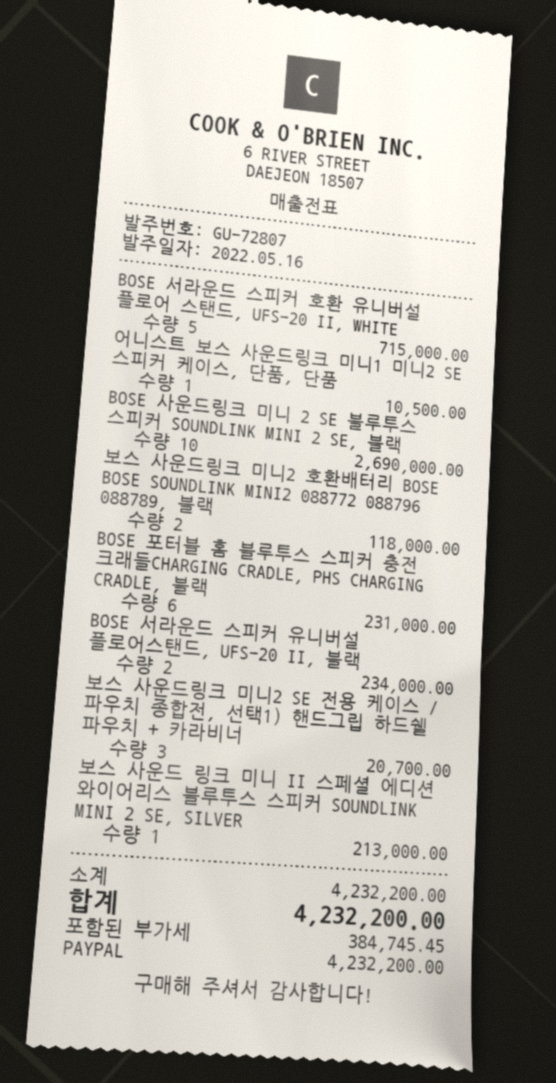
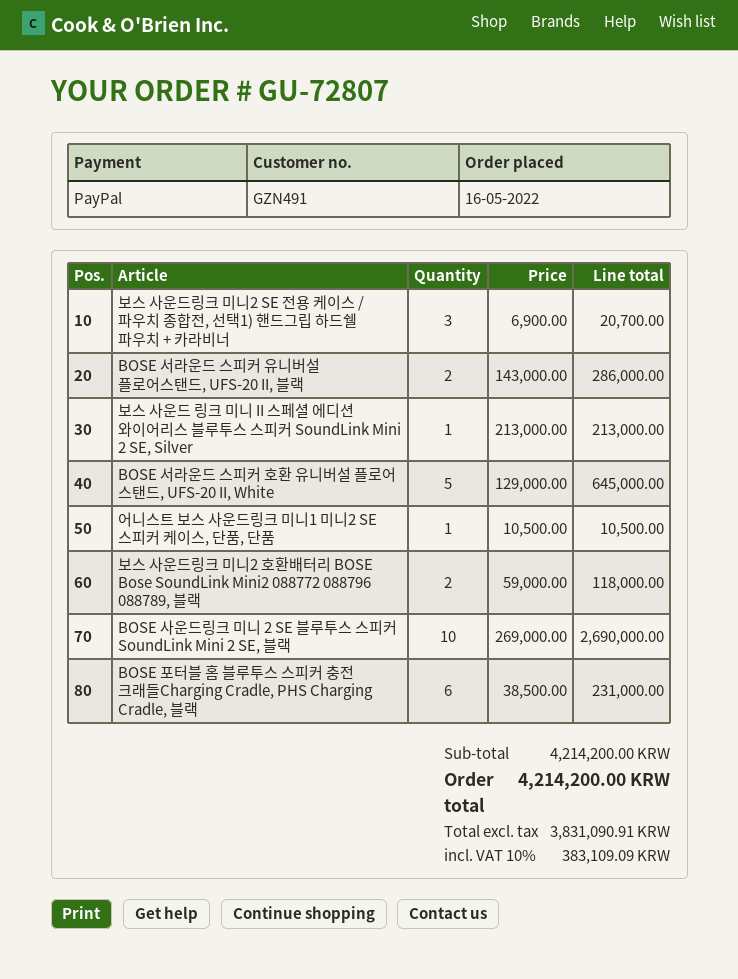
BOSE 서라운드 스피커 호환 유니버설 플로어 스탠드, UFS-20 II, WHITE: 5 for 715000.00 -> 5 for 645000.00
BOSE 서라운드 스피커 유니버설 플로어스탠드, UFS-20 II, 블랙: 2 for 234000.00 -> 2 for 286000.00
subtotal: 4232200.00 -> 4214200.00
tax: 384745.45 -> 383109.09
total: 4232200.00 -> 4214200.00

